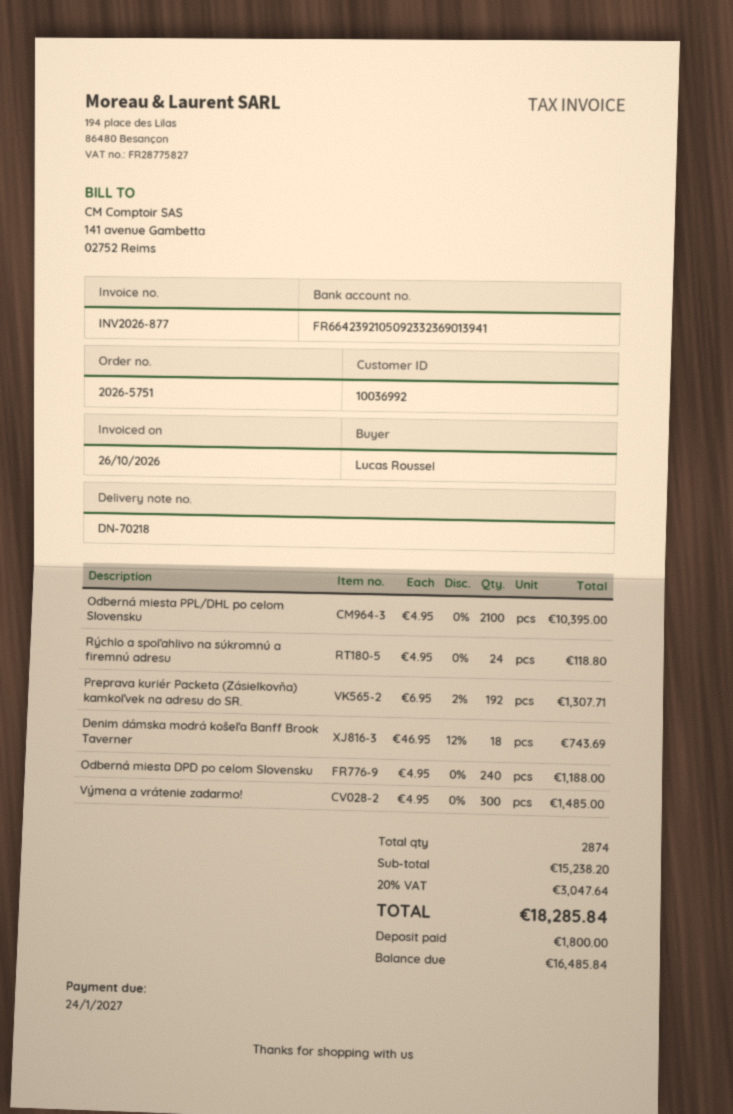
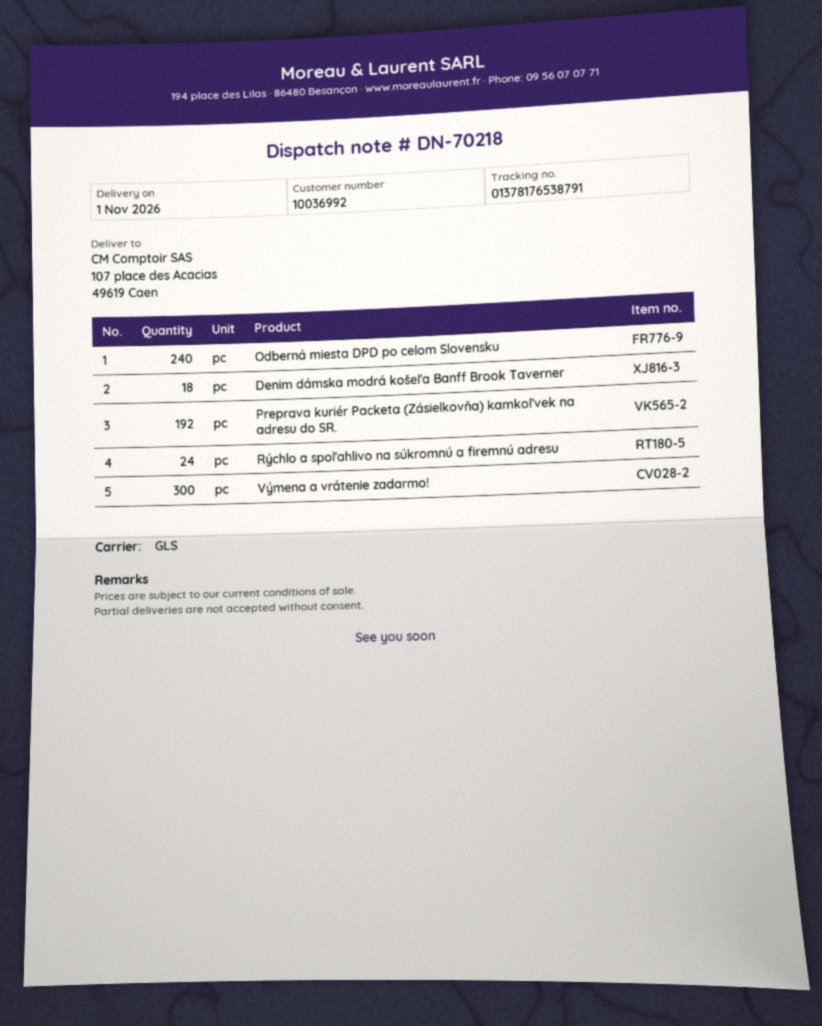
Odberná miesta PPL/DHL po celom Slovensku: 2100 -> none

